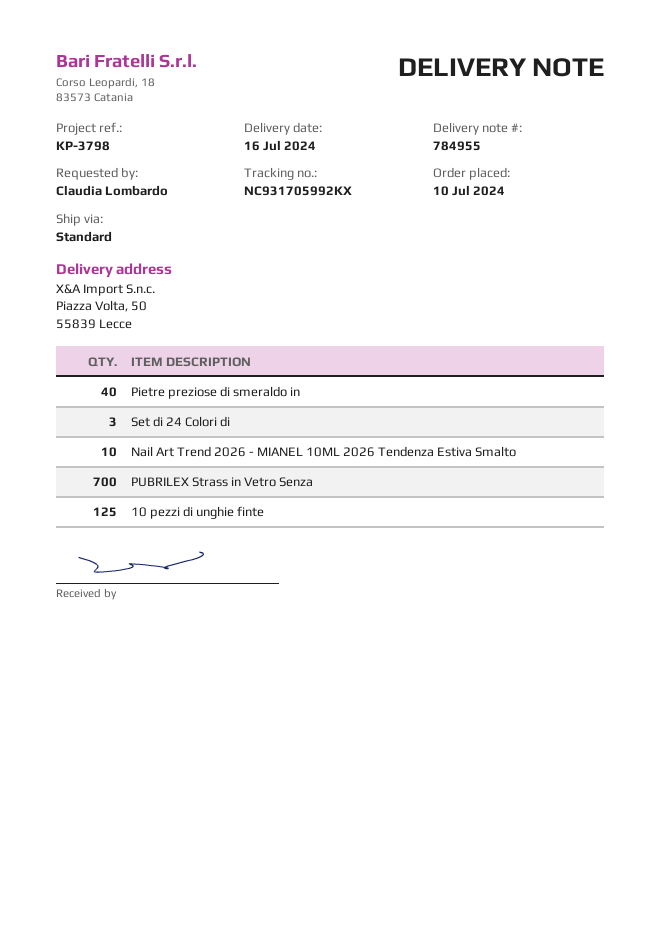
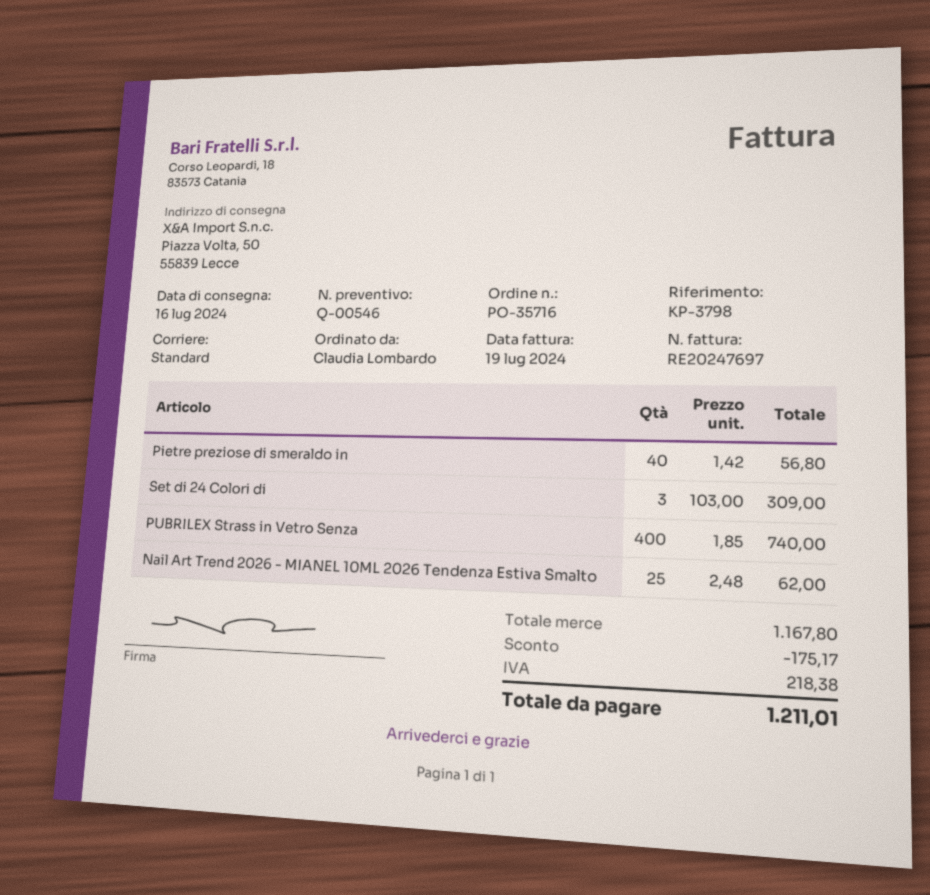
Nail Art Trend 2026 - MIANEL 10ML 2026 Tendenza Estiva Smalto: 10 -> 25
PUBRILEX Strass in Vetro Senza: 700 -> 400
10 pezzi di unghie finte: 125 -> none

